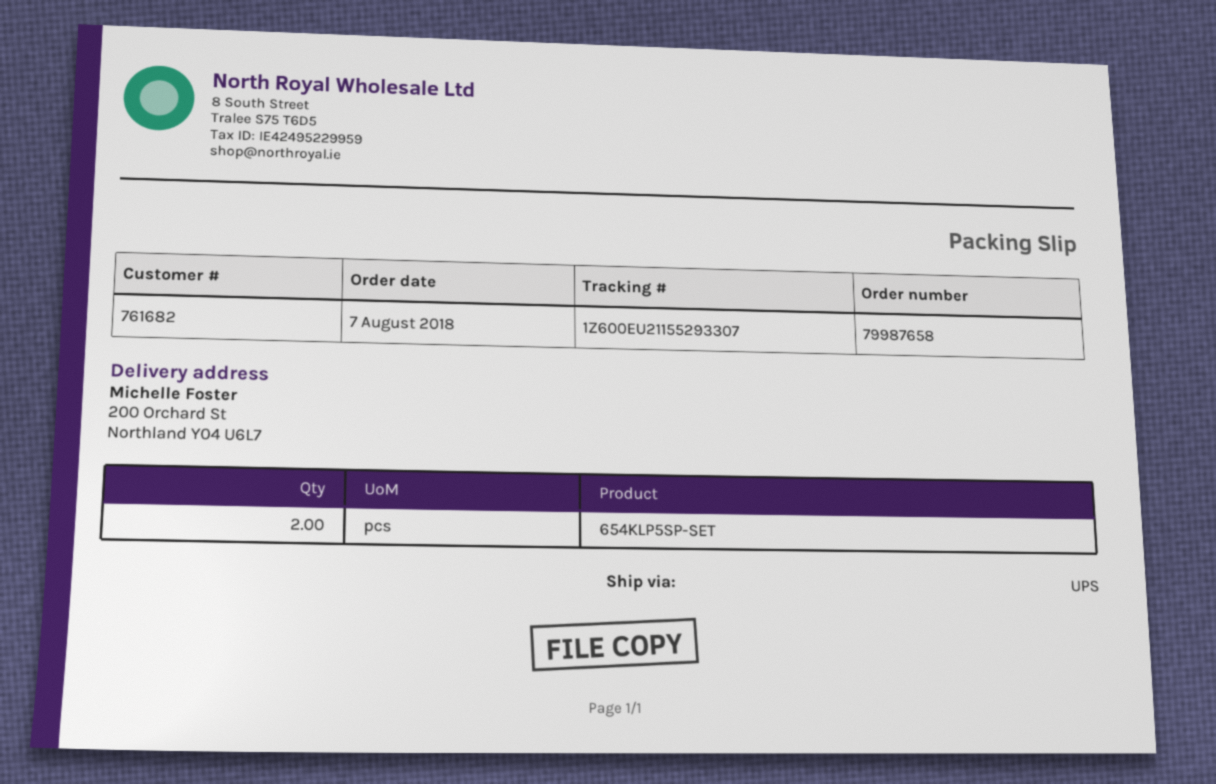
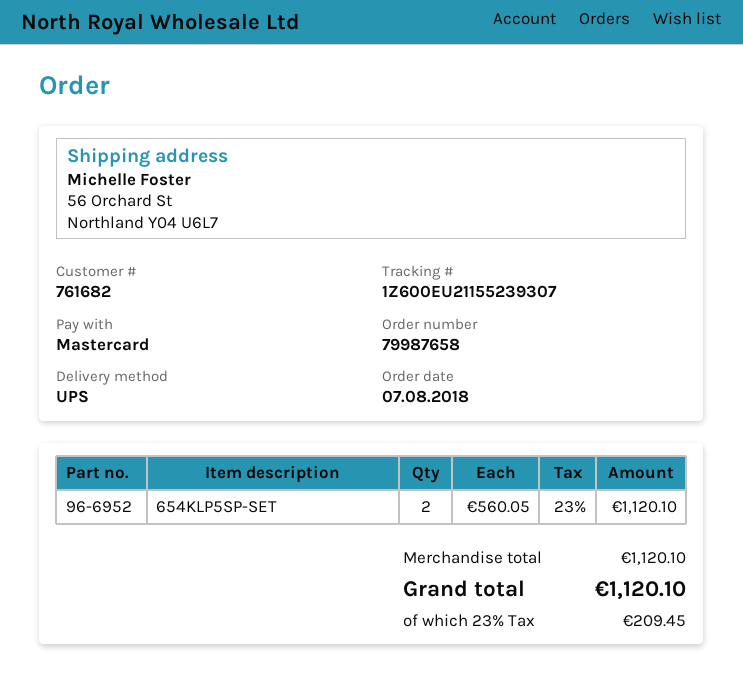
tracking number: 1Z600EU21155293307 -> 1Z600EU21155239307
ship to: 200 Orchard St, Northland Y04 U6L7 -> 56 Orchard St, Northland Y04 U6L7

